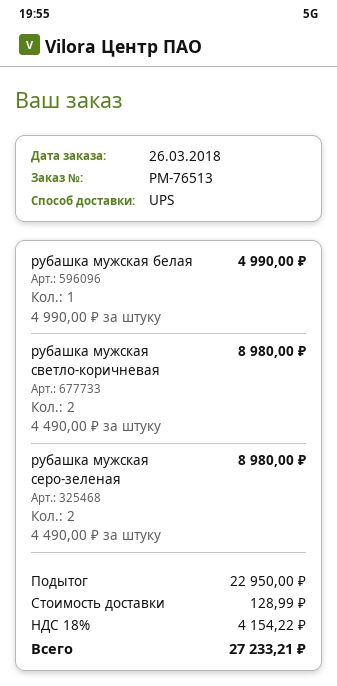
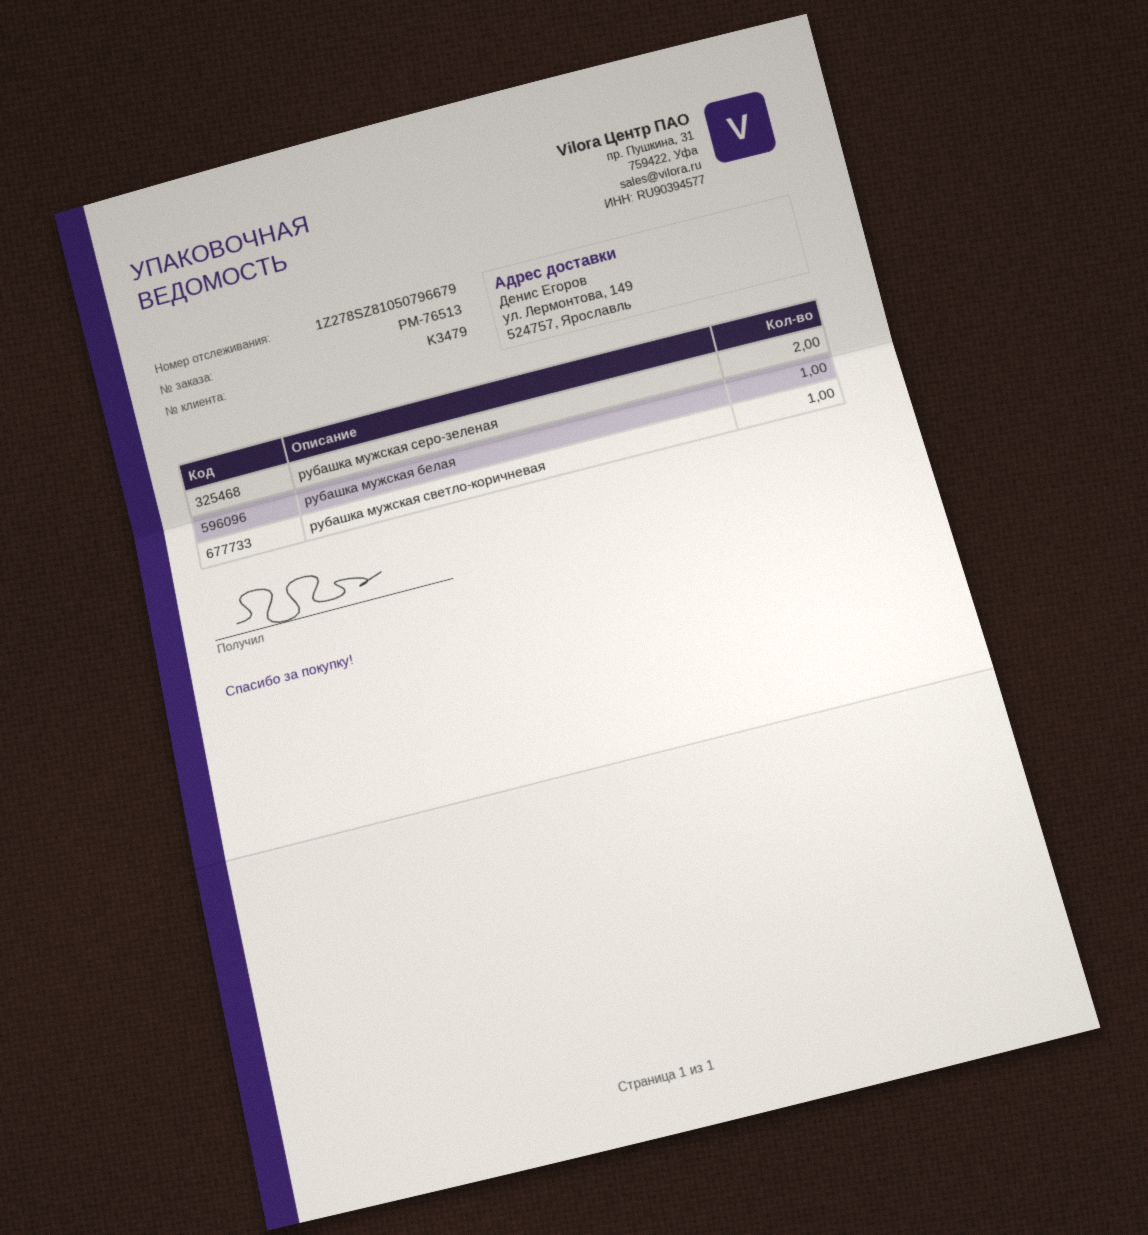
рубашка мужская светло-коричневая: 2 -> 1

